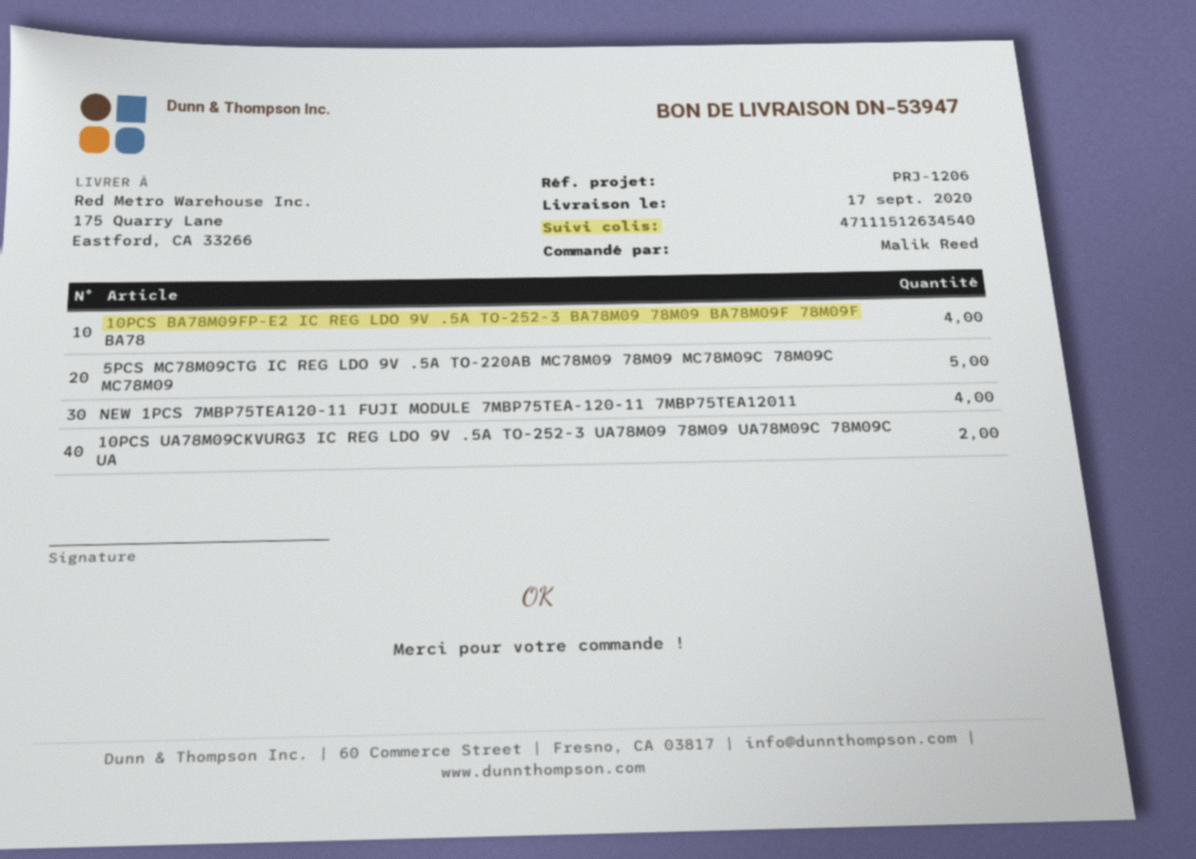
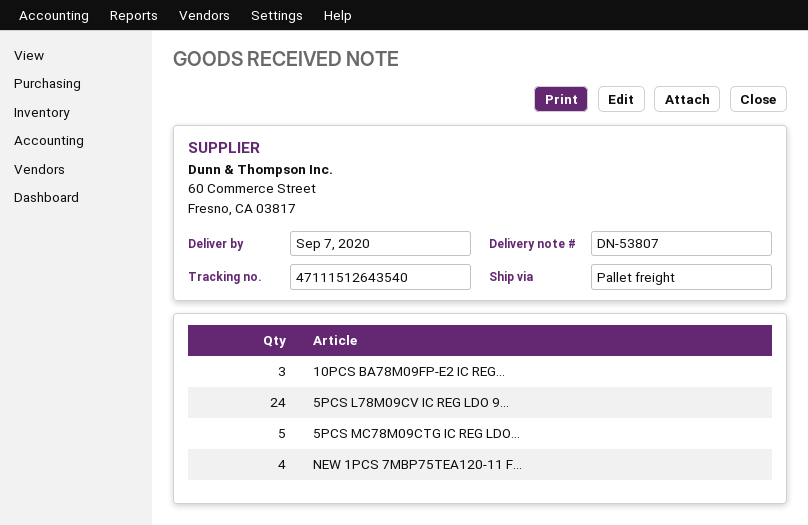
delivery note number: DN-53947 -> DN-53807
delivery date: 2020-09-17 -> 2020-09-07
tracking number: 47111512634540 -> 47111512643540
10PCS BA78M09FP-E2 IC REG LDO 9V .5A TO-252-3 BA78M09 78M09 BA78M09F 78M09F BA78: 4 -> 3
10PCS UA78M09CKVURG3 IC REG LDO 9V .5A TO-252-3 UA78M09 78M09 UA78M09C 78M09C UA: 2 -> none
5PCS L78M09CV IC REG LDO 9...: none -> 24

